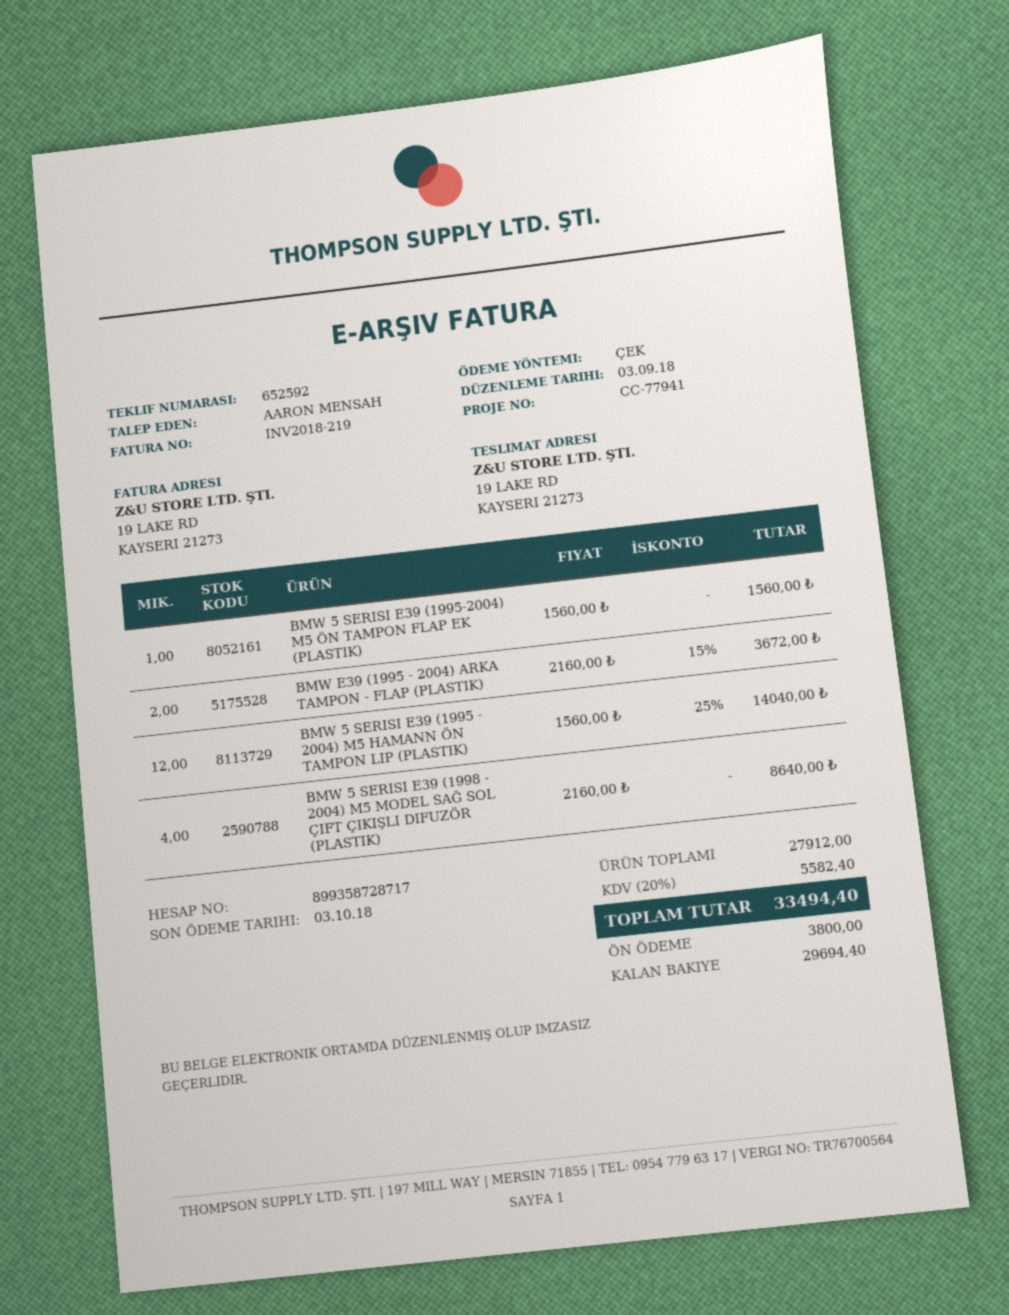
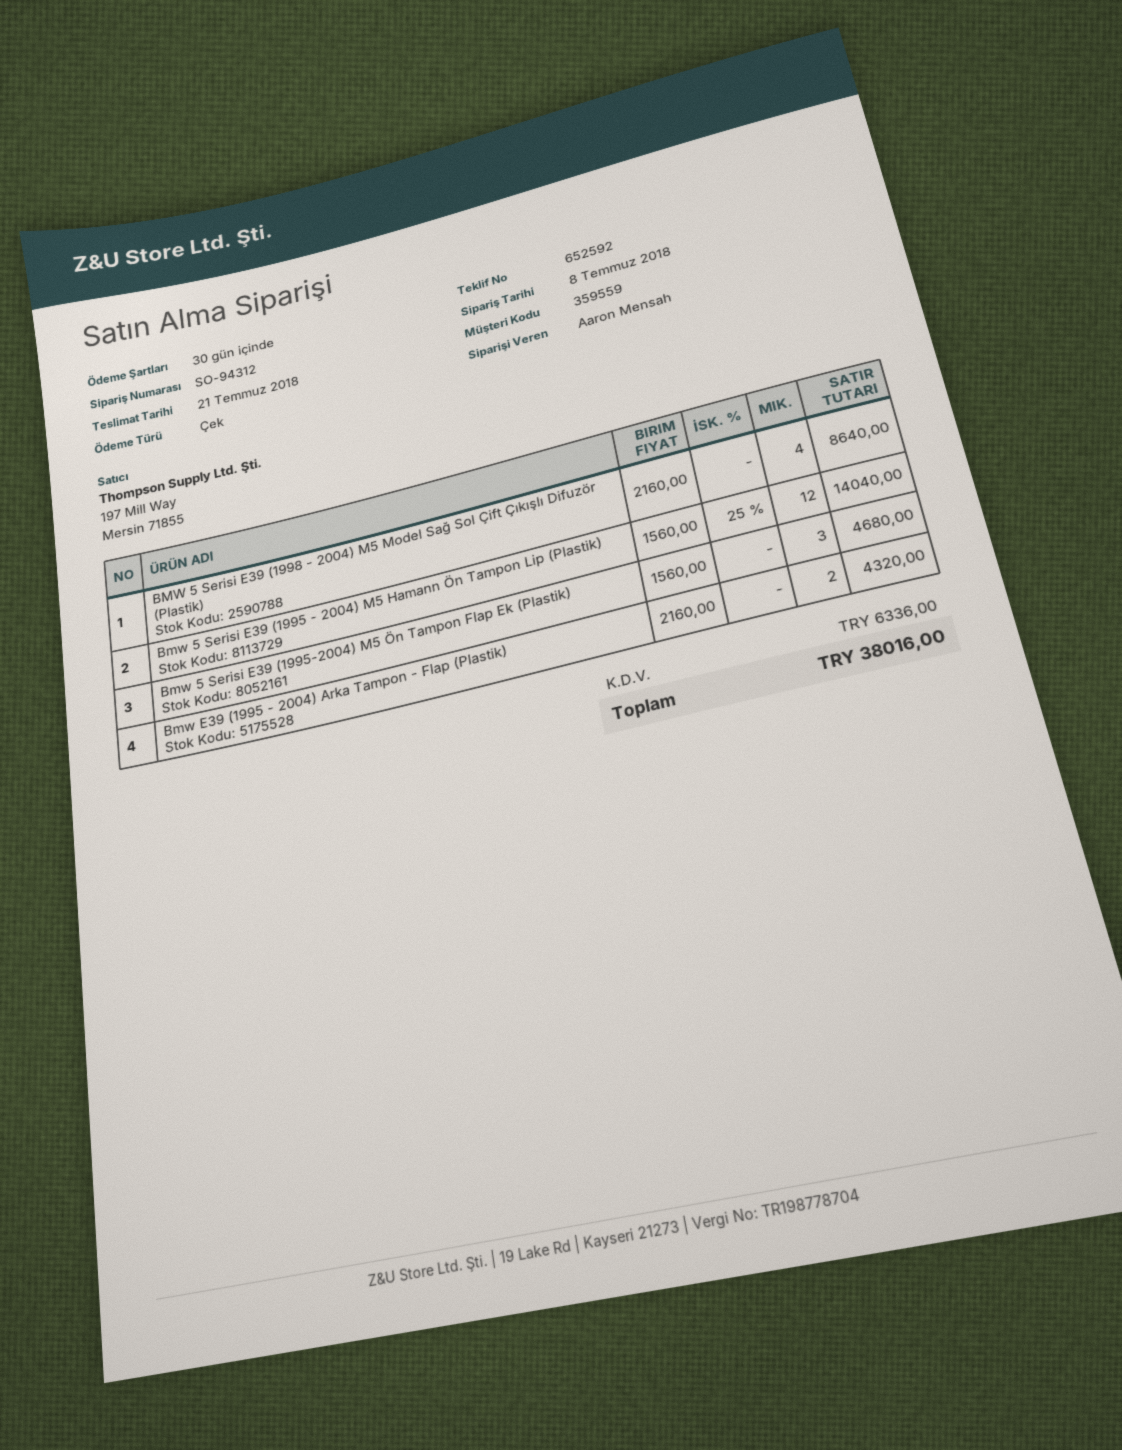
BMW 5 SERISI E39 (1995-2004) M5 ÖN TAMPON FLAP EK (PLASTIK): 1 x 1560.00 = 1560.00 -> 3 x 1560.00 = 4680.00
BMW E39 (1995 - 2004) ARKA TAMPON - FLAP (PLASTIK): 2 x 2160.00 - 15% = 3672.00 -> 2 x 2160.00 = 4320.00
tax: 5582.40 -> 6336.00
total: 33494.40 -> 38016.00

